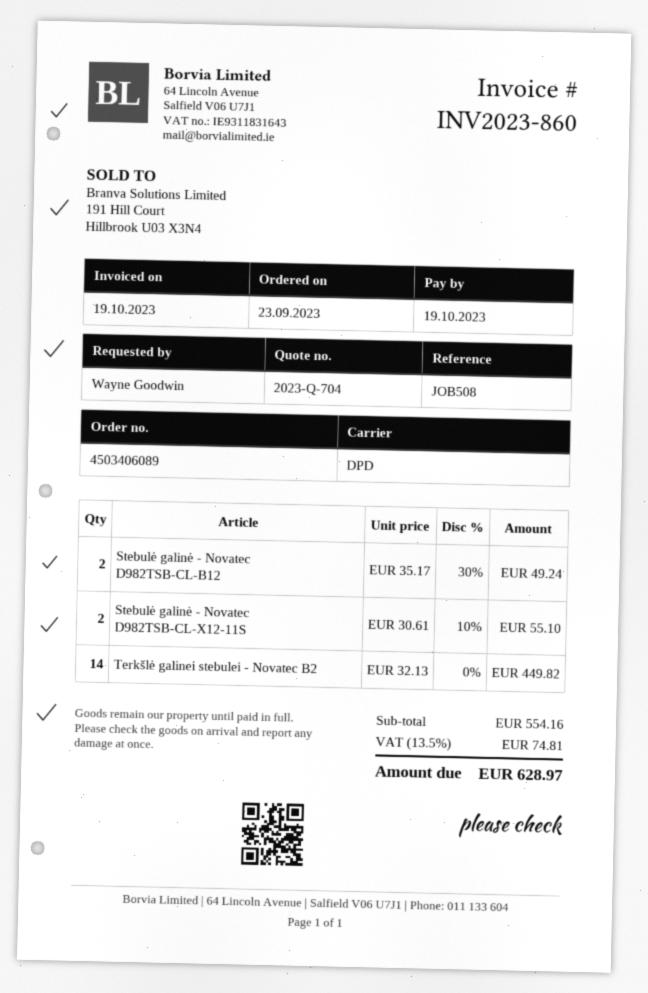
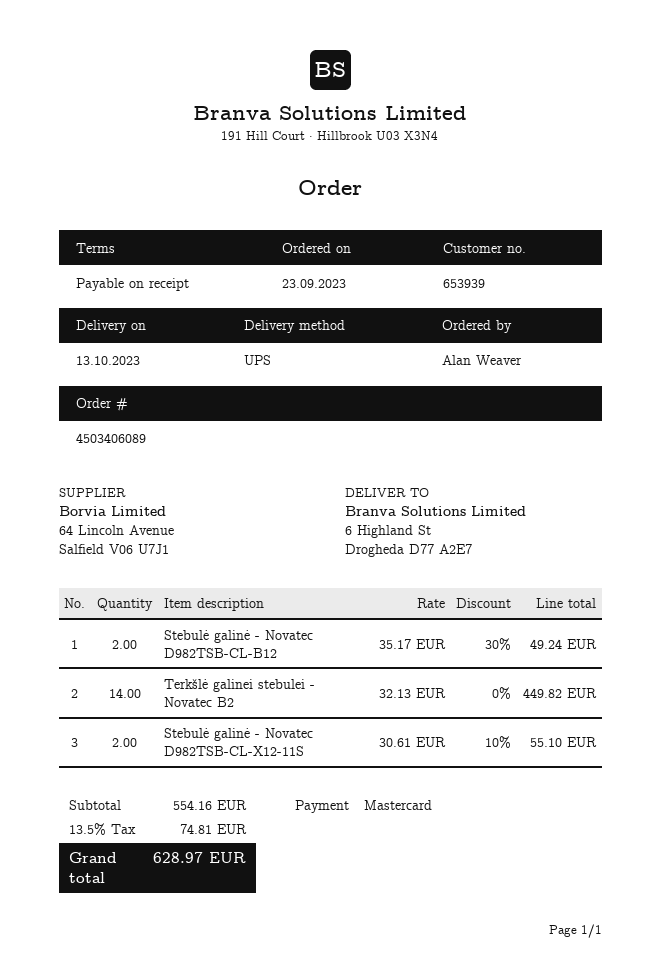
ordered by: Wayne Goodwin -> Alan Weaver
shipping method: DPD -> UPS

